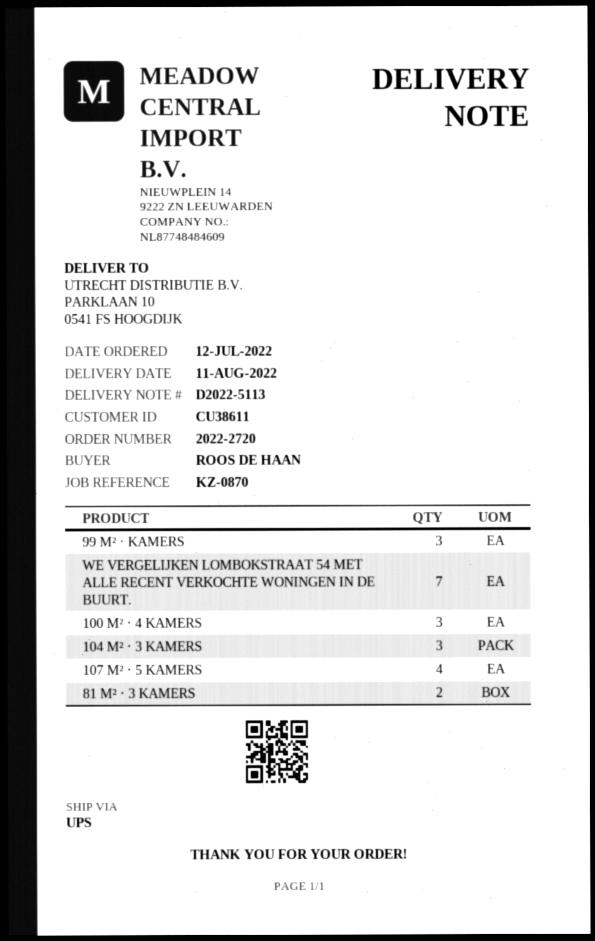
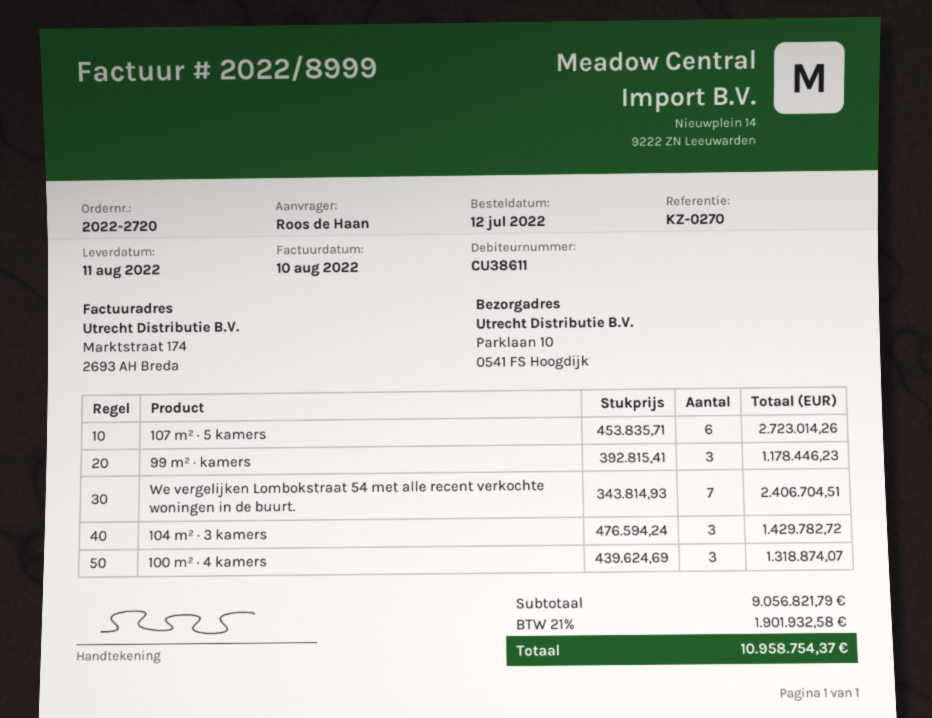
reference: KZ-0870 -> KZ-0270
107 M² · 5 KAMERS: 4 -> 6
81 M² · 3 KAMERS: 2 -> none

